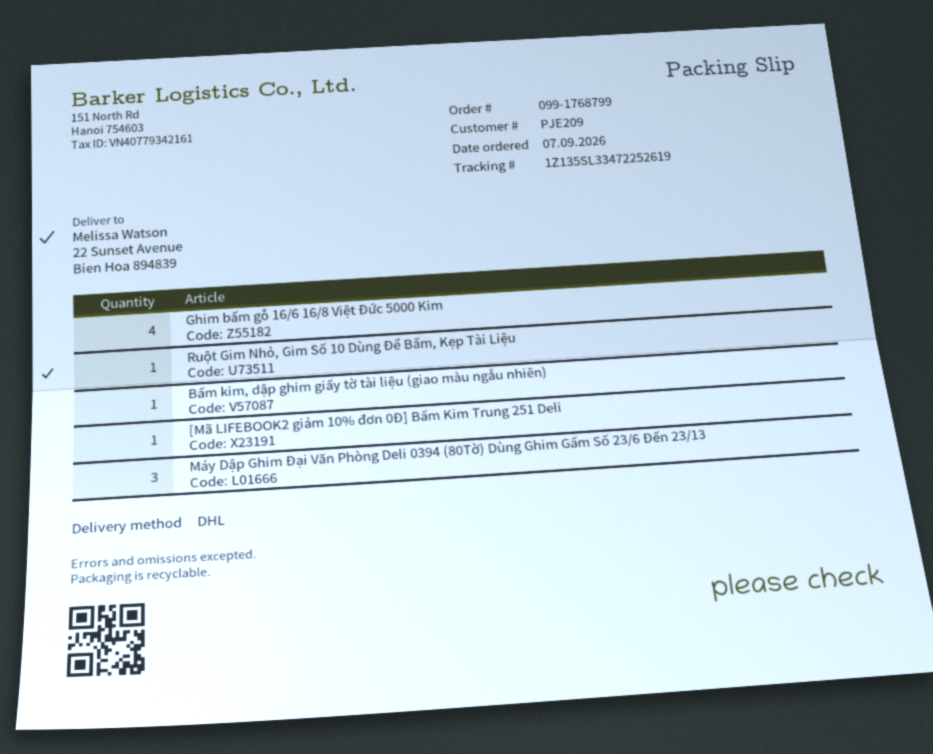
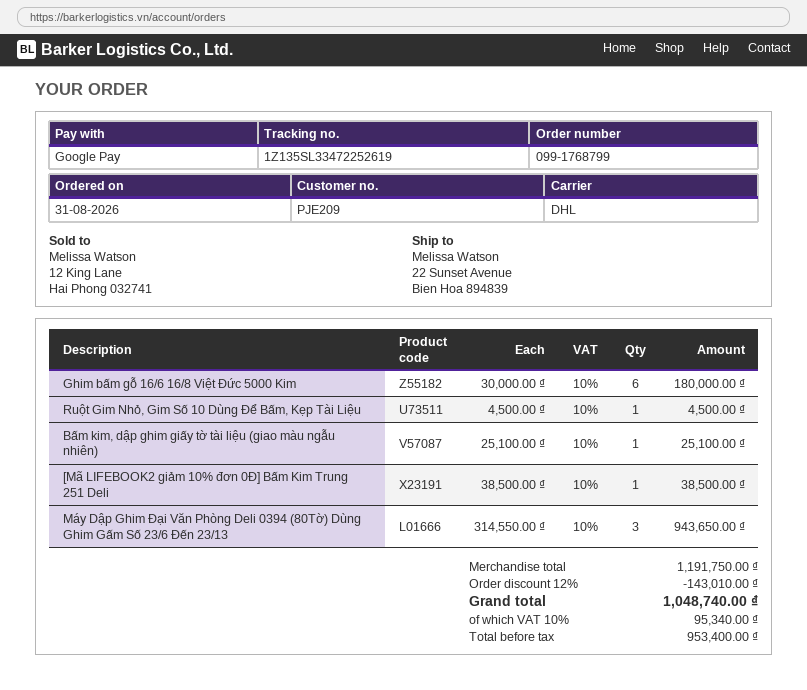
order date: 2026-09-07 -> 2026-08-31
Ghim bấm gỗ 16/6 16/8 Việt Đức 5000 Kim: 4 -> 6

